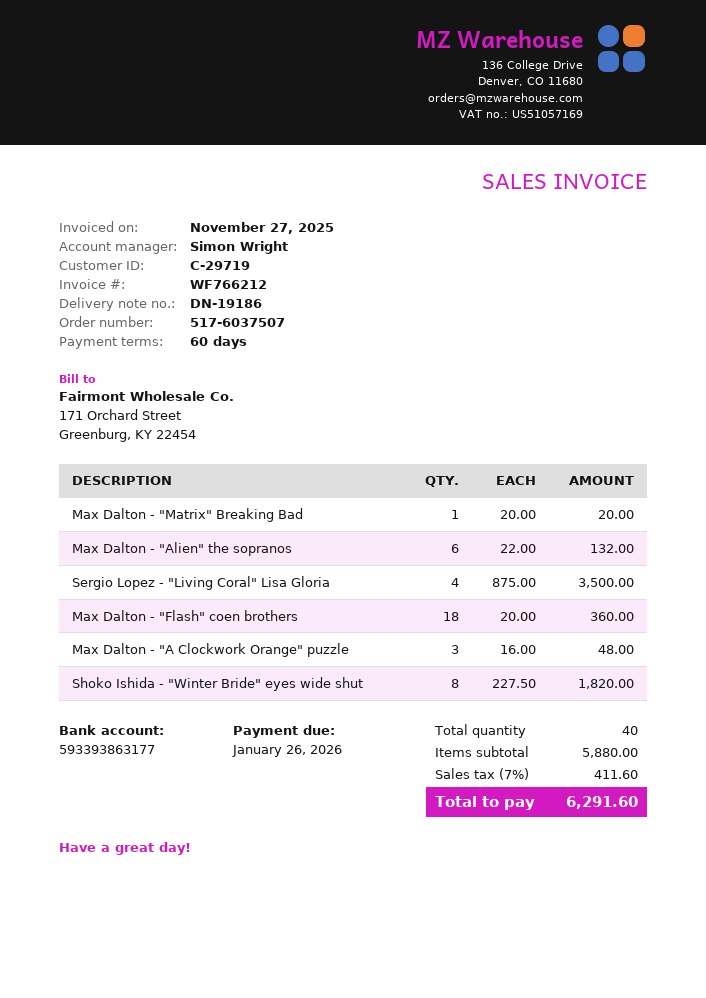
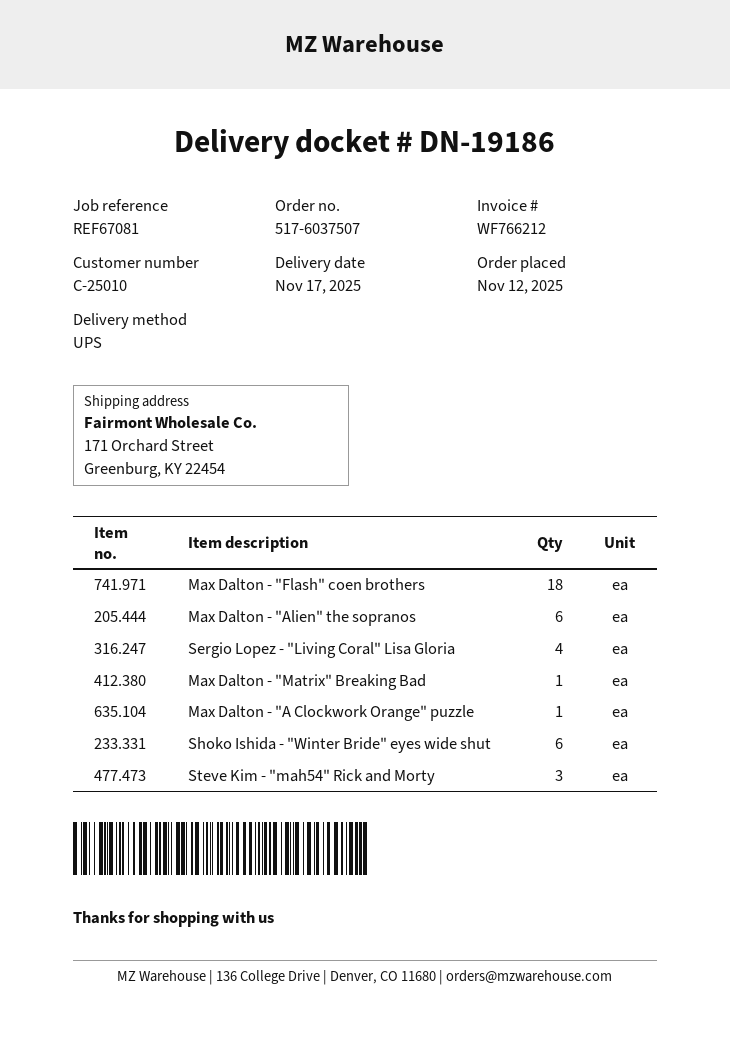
customer number: C-29719 -> C-25010
Max Dalton - "A Clockwork Orange" puzzle: 3 -> 1
Shoko Ishida - "Winter Bride" eyes wide shut: 8 -> 6
Steve Kim - "mah54" Rick and Morty: none -> 3

